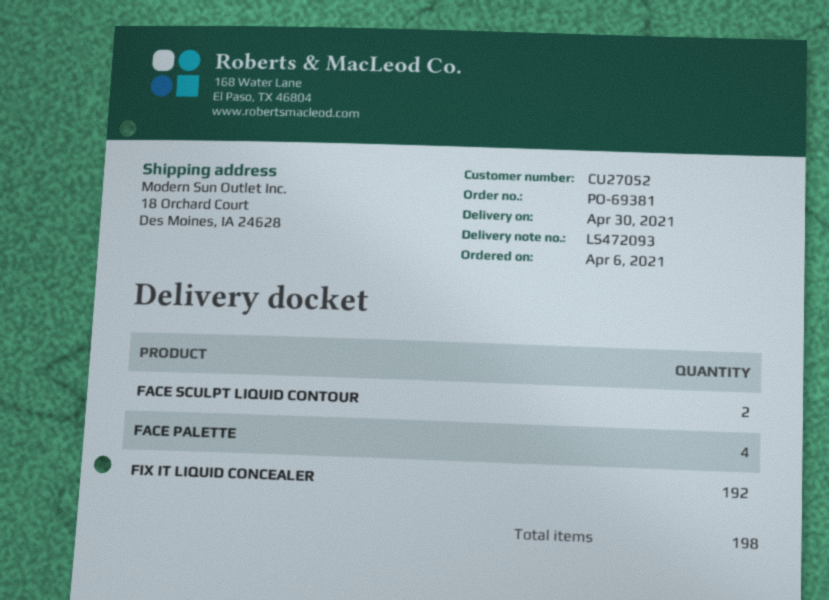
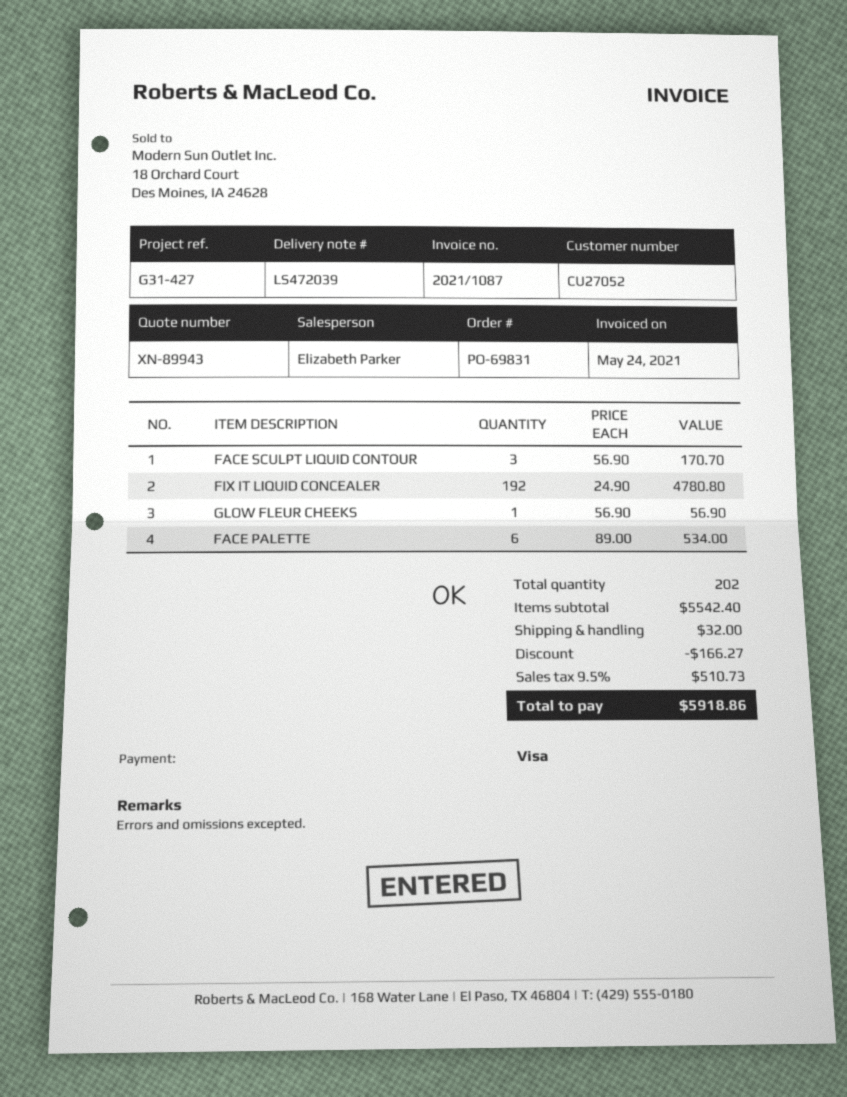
order number: PO-69381 -> PO-69831
delivery note number: LS472093 -> LS472039
FACE SCULPT LIQUID CONTOUR: 2 -> 3
FACE PALETTE: 4 -> 6
GLOW FLEUR CHEEKS: none -> 1
total quantity: 198 -> 202

